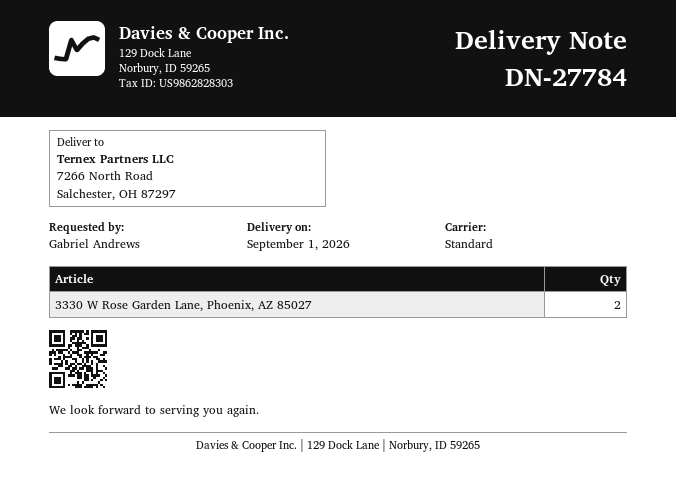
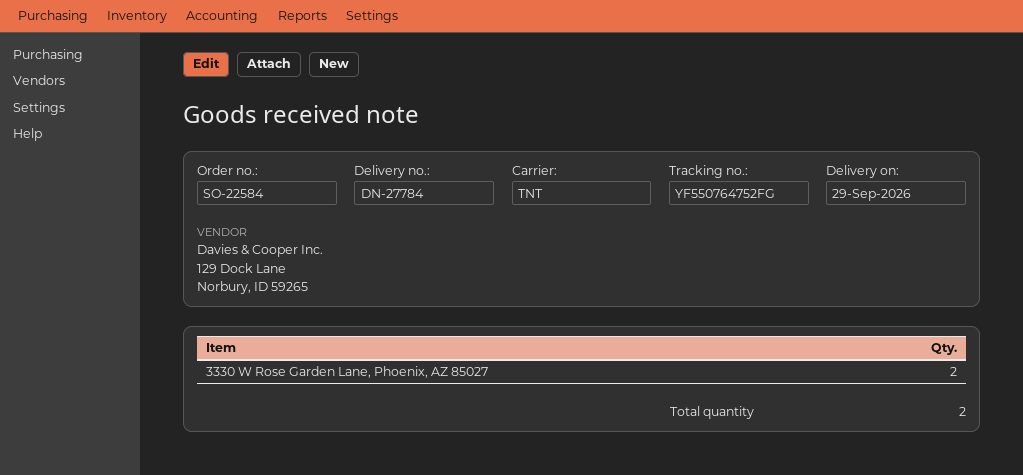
delivery date: 2026-09-01 -> 2026-09-29
shipping method: standard -> TNT

